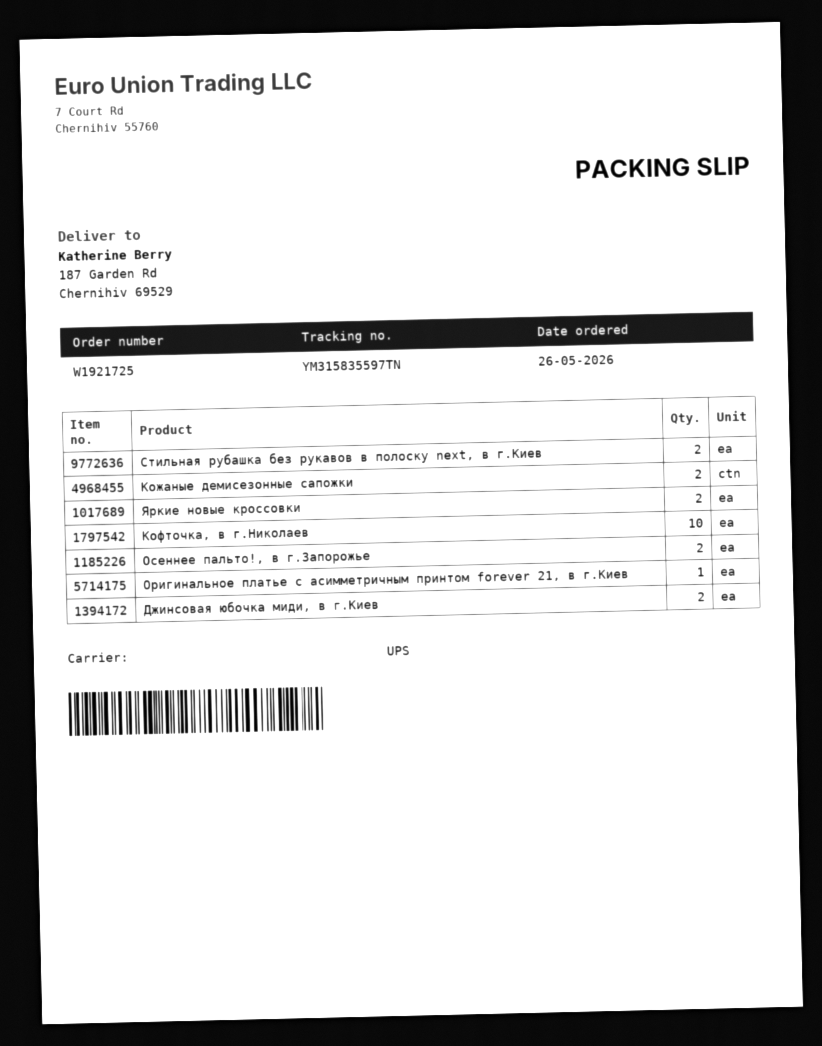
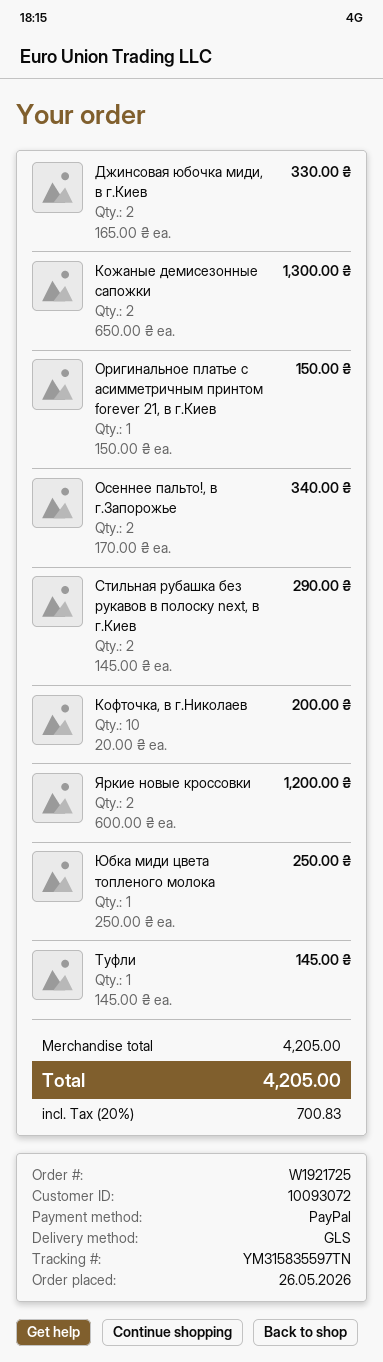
shipping method: UPS -> GLS
Юбка миди цвета топленого молока: none -> 1
Туфли: none -> 1

